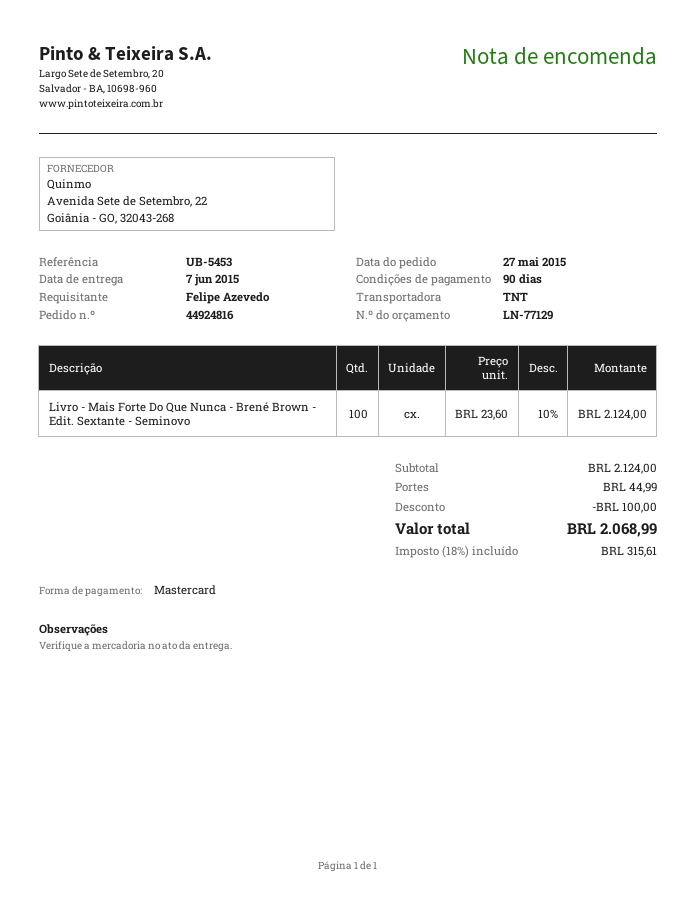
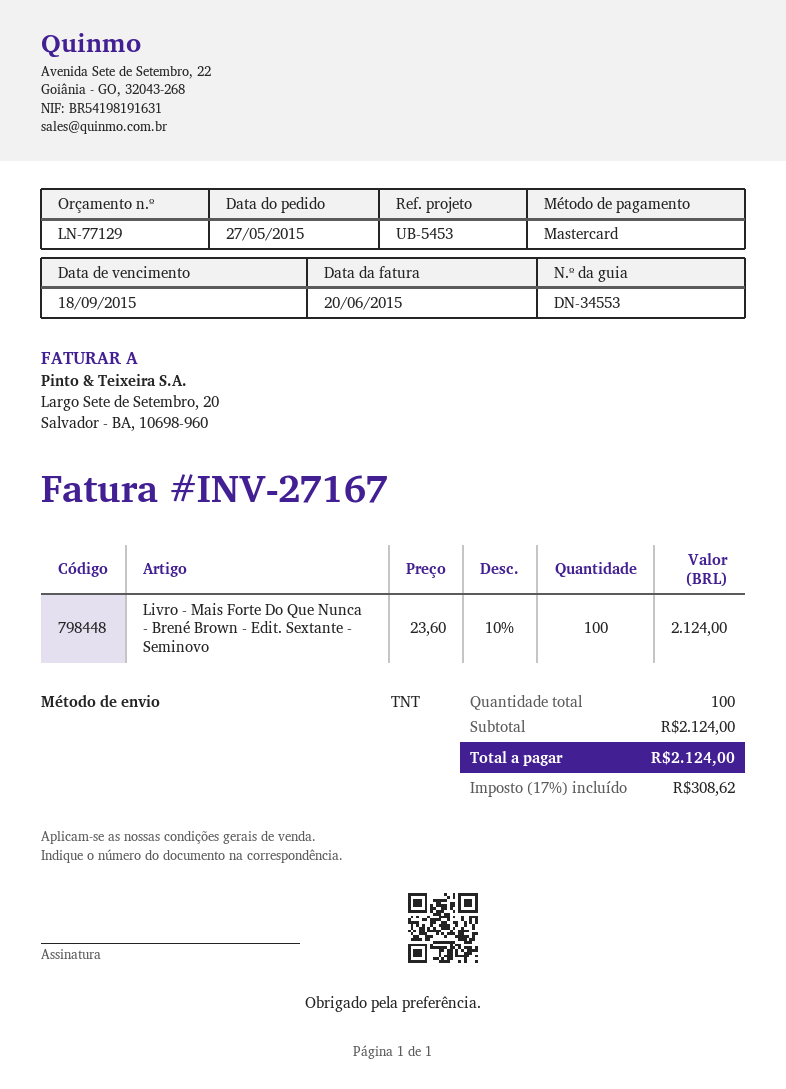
discount: 100.00 -> none
shipping: 44.99 -> none
tax: 18% = 315.61 -> 17% = 308.62
total: 2068.99 -> 2124.00

